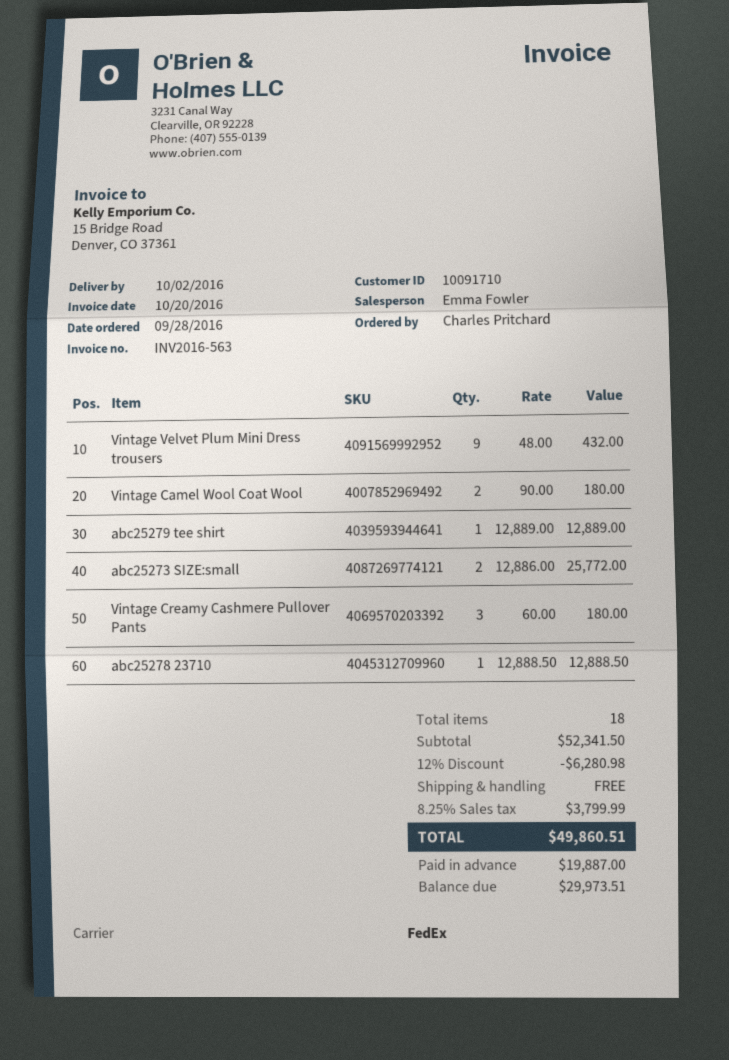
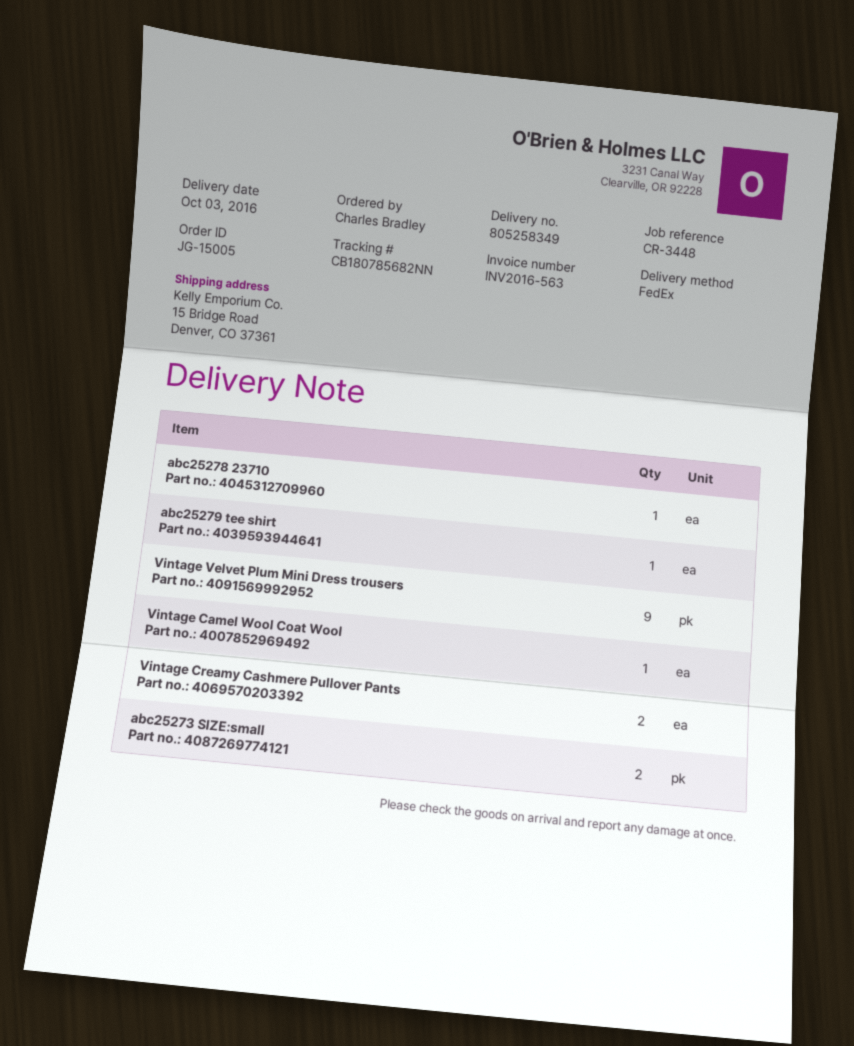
delivery date: 2016-10-02 -> 2016-10-03
ordered by: Charles Pritchard -> Charles Bradley
Vintage Camel Wool Coat Wool: 2 -> 1
Vintage Creamy Cashmere Pullover Pants: 3 -> 2

